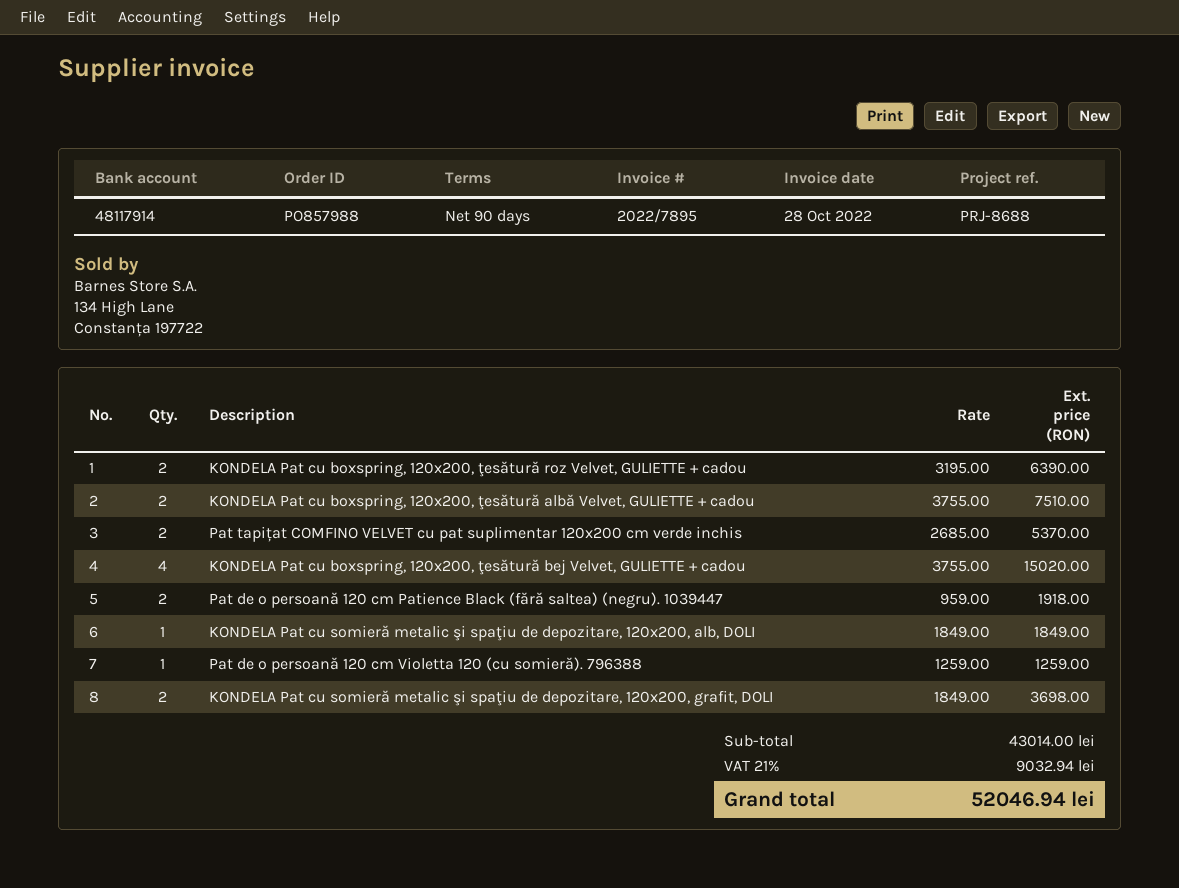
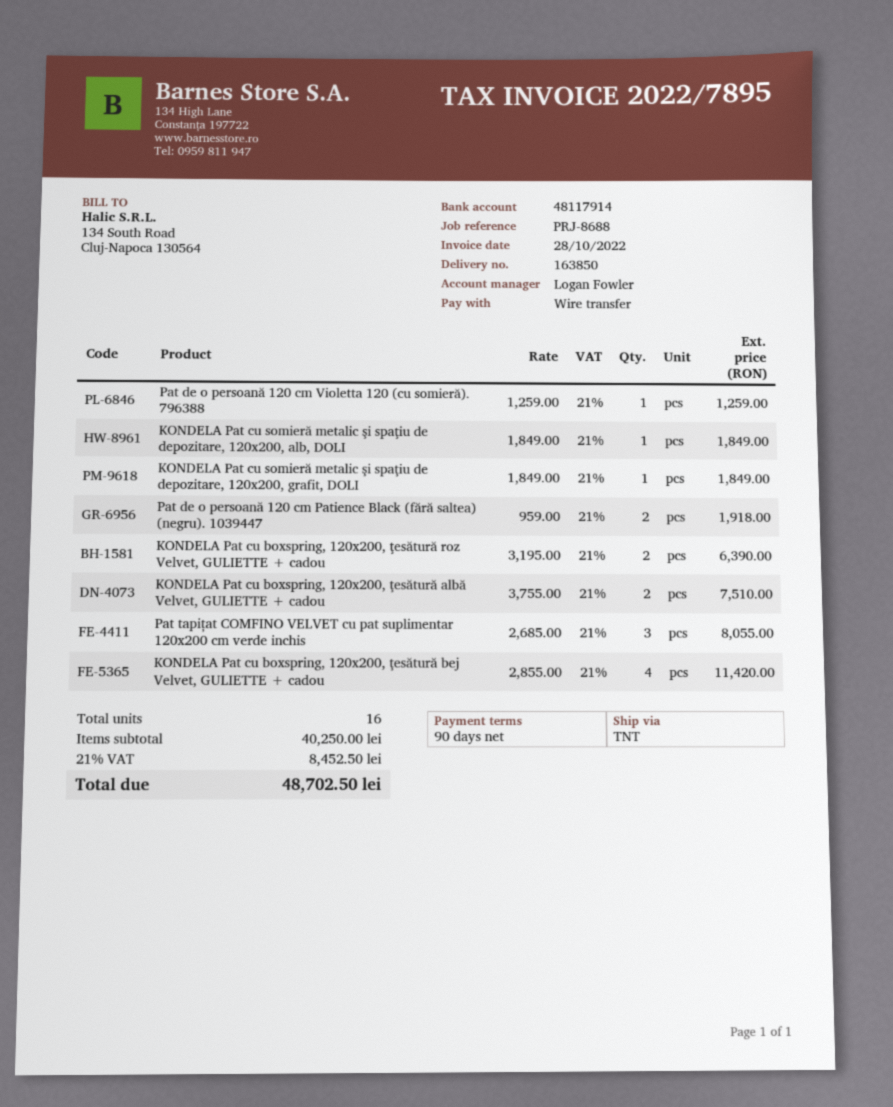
Pat tapițat COMFINO VELVET cu pat suplimentar 120x200 cm verde inchis: 2 x 2685.00 = 5370.00 -> 3 x 2685.00 = 8055.00
KONDELA Pat cu boxspring, 120x200, ţesătură bej Velvet, GULIETTE + cadou: 4 x 3755.00 = 15020.00 -> 4 x 2855.00 = 11420.00
KONDELA Pat cu somieră metalic şi spaţiu de depozitare, 120x200, grafit, DOLI: 2 x 1849.00 = 3698.00 -> 1 x 1849.00 = 1849.00
subtotal: 43014.00 -> 40250.00
tax: 21% = 9032.94 -> 21% = 8452.50
total: 52046.94 -> 48702.50

